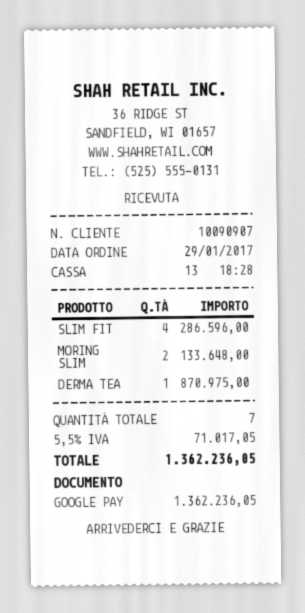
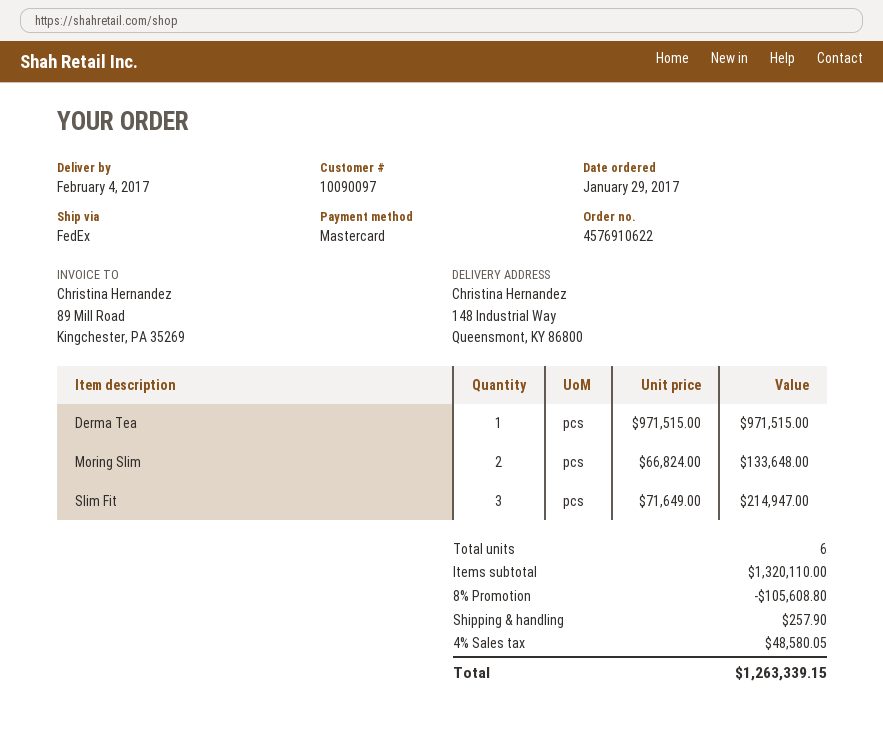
customer number: 10090907 -> 10090097
payment method: Google Pay -> Mastercard
SLIM FIT: 4 for 286596.00 -> 3 for 214947.00
DERMA TEA: 1 for 870975.00 -> 1 for 971515.00
total quantity: 7 -> 6
discount: none -> 8% = 105608.80
shipping: none -> 257.90
tax: 5.5% = 71017.05 -> 4% = 48580.05
total: 1362236.05 -> 1263339.15

